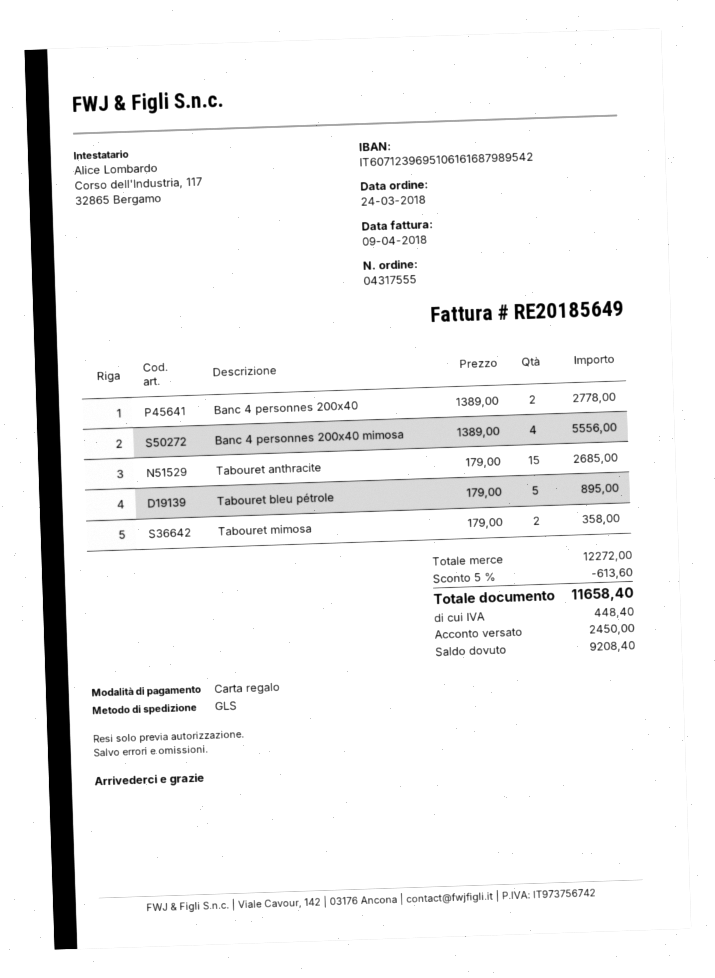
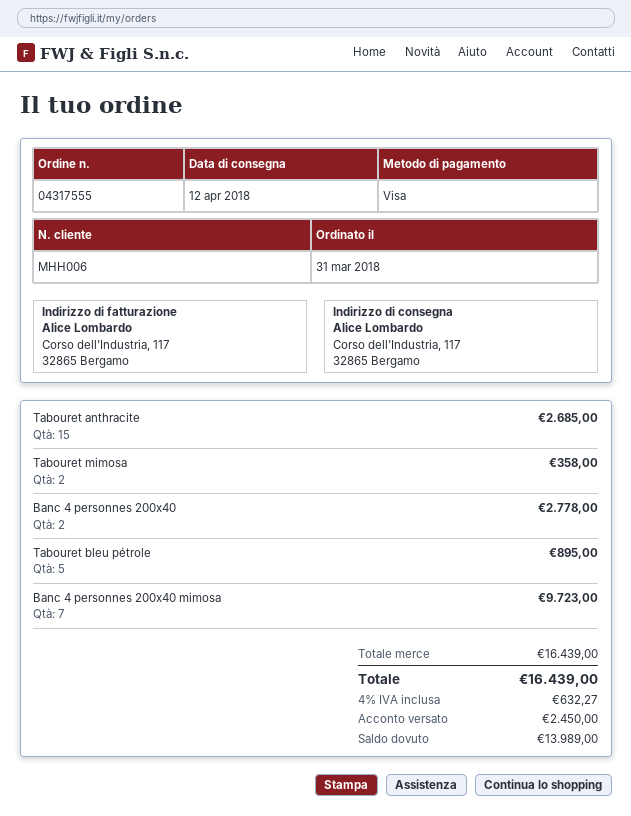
order date: 2018-03-24 -> 2018-03-31
payment method: gift card -> Visa
Banc 4 personnes 200x40 mimosa: 4 for 5556.00 -> 7 for 9723.00
subtotal: 12272.00 -> 16439.00
discount: 5% = 613.60 -> none
tax: 448.40 -> 632.27
total: 11658.40 -> 16439.00
balance: 9208.40 -> 13989.00

